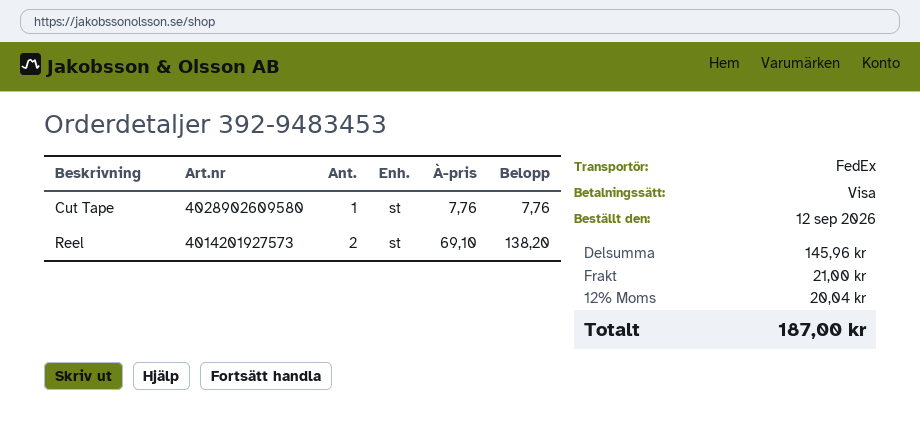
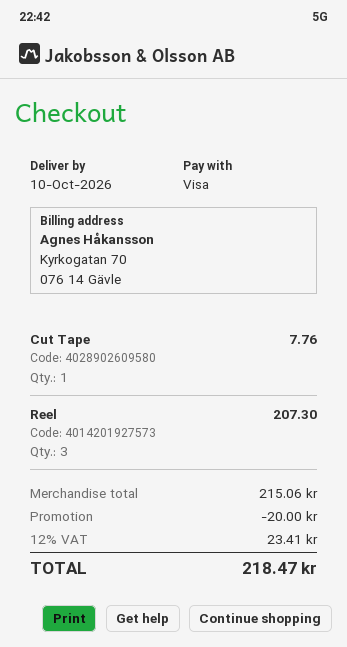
Reel: 2 for 138.20 -> 3 for 207.30
subtotal: 145.96 -> 215.06
discount: none -> 20.00
shipping: 21.00 -> none
tax: 12% = 20.04 -> 12% = 23.41
total: 187.00 -> 218.47

